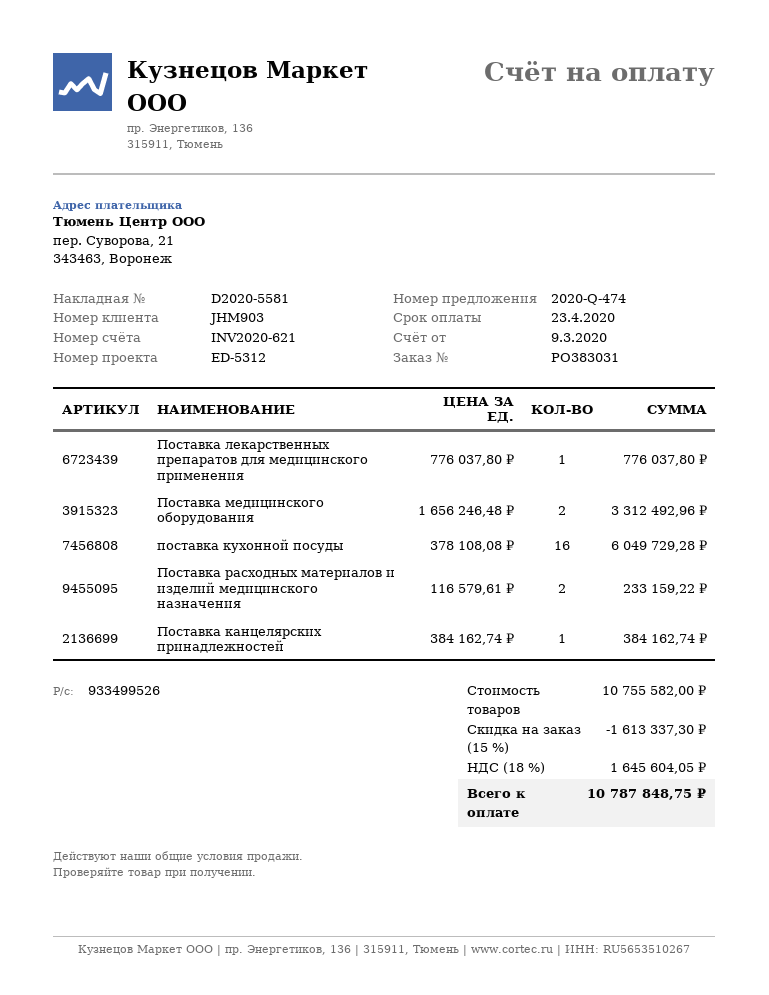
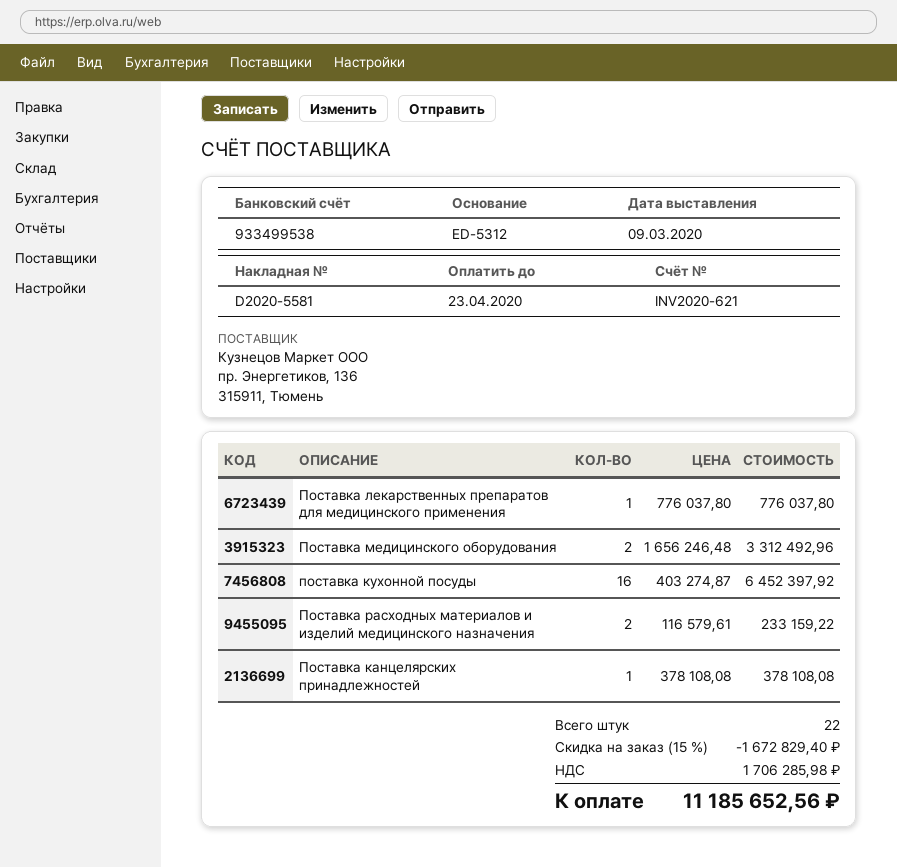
bank account: 933499526 -> 933499538
поставка кухонной посуды: 16 x 378108.08 = 6049729.28 -> 16 x 403274.87 = 6452397.92
Поставка канцелярских принадлежностей: 1 x 384162.74 = 384162.74 -> 1 x 378108.08 = 378108.08
discount: 15% = 1613337.30 -> 15% = 1672829.40
tax: 1645604.05 -> 1706285.98
total: 10787848.75 -> 11185652.56

